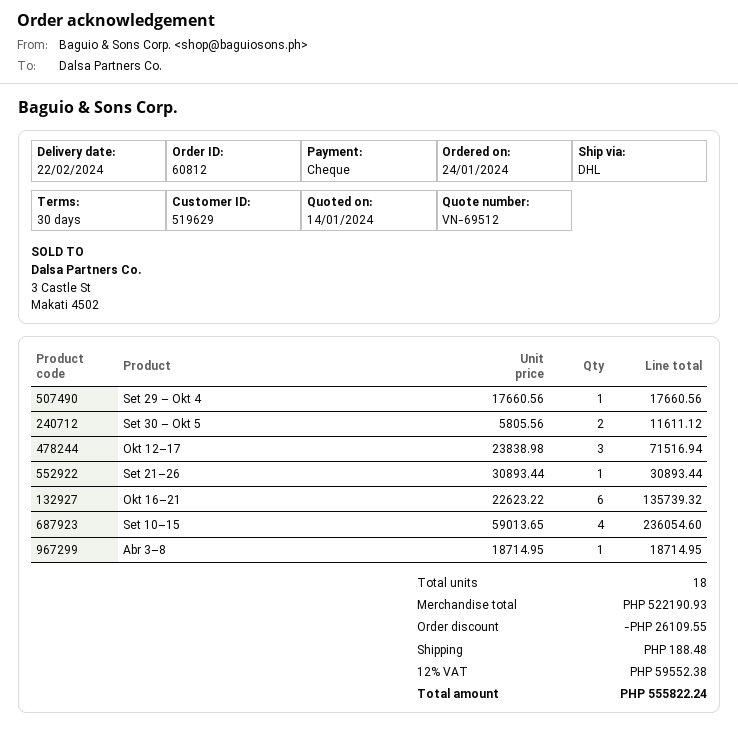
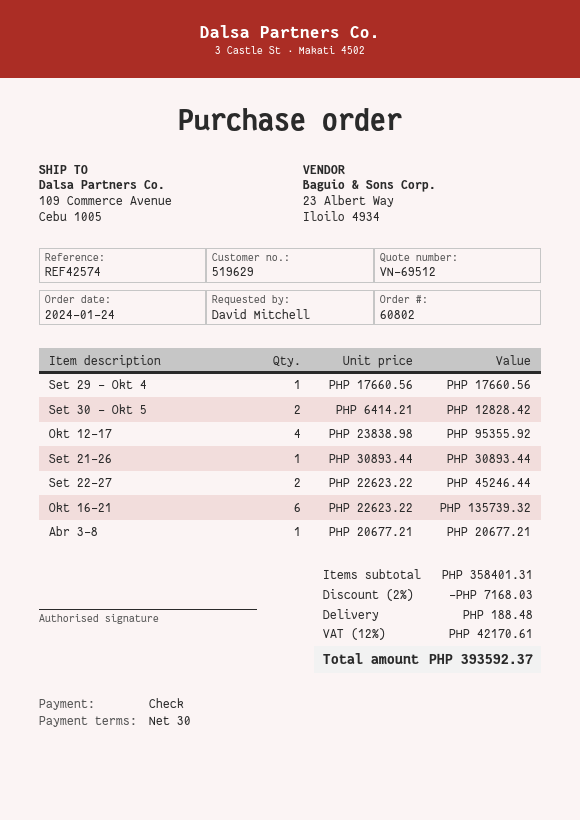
order number: 60812 -> 60802
Set 30 – Okt 5: 2 x 5805.56 = 11611.12 -> 2 x 6414.21 = 12828.42
Okt 12–17: 3 x 23838.98 = 71516.94 -> 4 x 23838.98 = 95355.92
Set 10–15: 4 x 59013.65 = 236054.60 -> none
Abr 3–8: 1 x 18714.95 = 18714.95 -> 1 x 20677.21 = 20677.21
Set 22–27: none -> 2 x 22623.22 = 45246.44
subtotal: 522190.93 -> 358401.31
discount: 26109.55 -> 7168.03
tax: 12% = 59552.38 -> 12% = 42170.61
total: 555822.24 -> 393592.37

